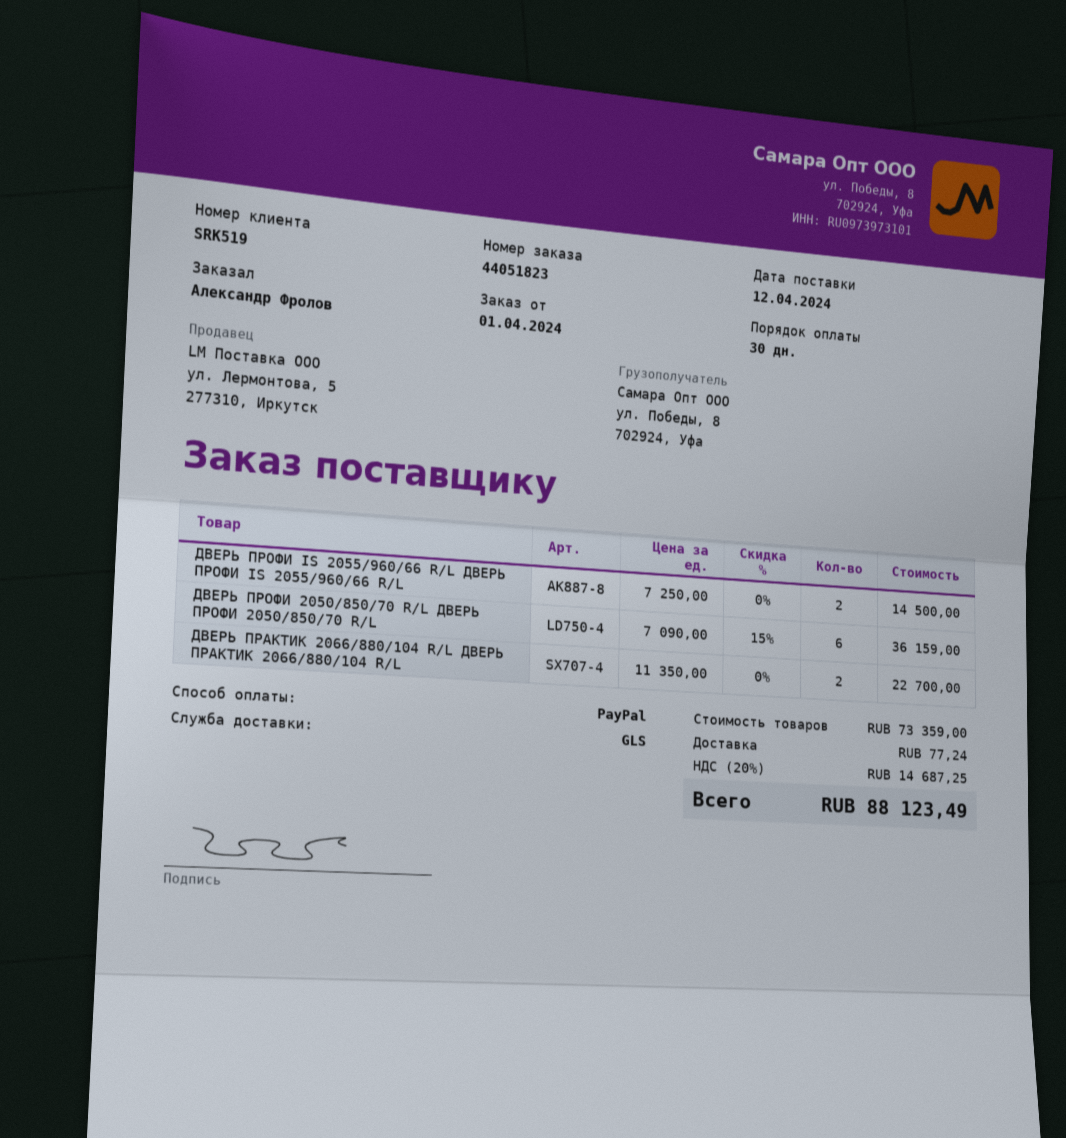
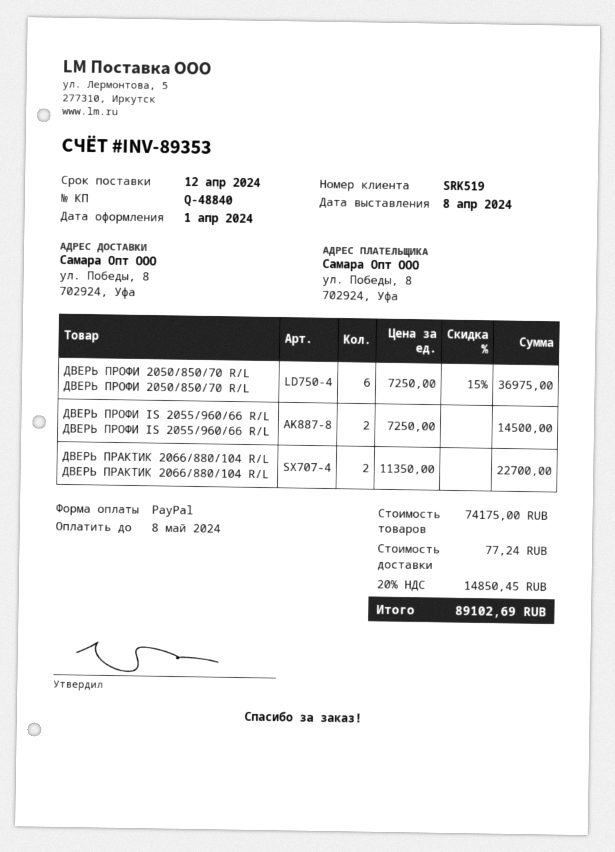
ДВЕРЬ ПРОФИ 2050/850/70 R/L ДВЕРЬ ПРОФИ 2050/850/70 R/L: 6 x 7090.00 - 15% = 36159.00 -> 6 x 7250.00 - 15% = 36975.00
subtotal: 73359.00 -> 74175.00
tax: 20% = 14687.25 -> 20% = 14850.45
total: 88123.49 -> 89102.69

